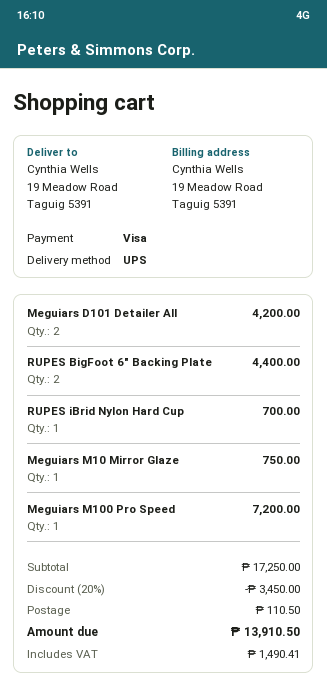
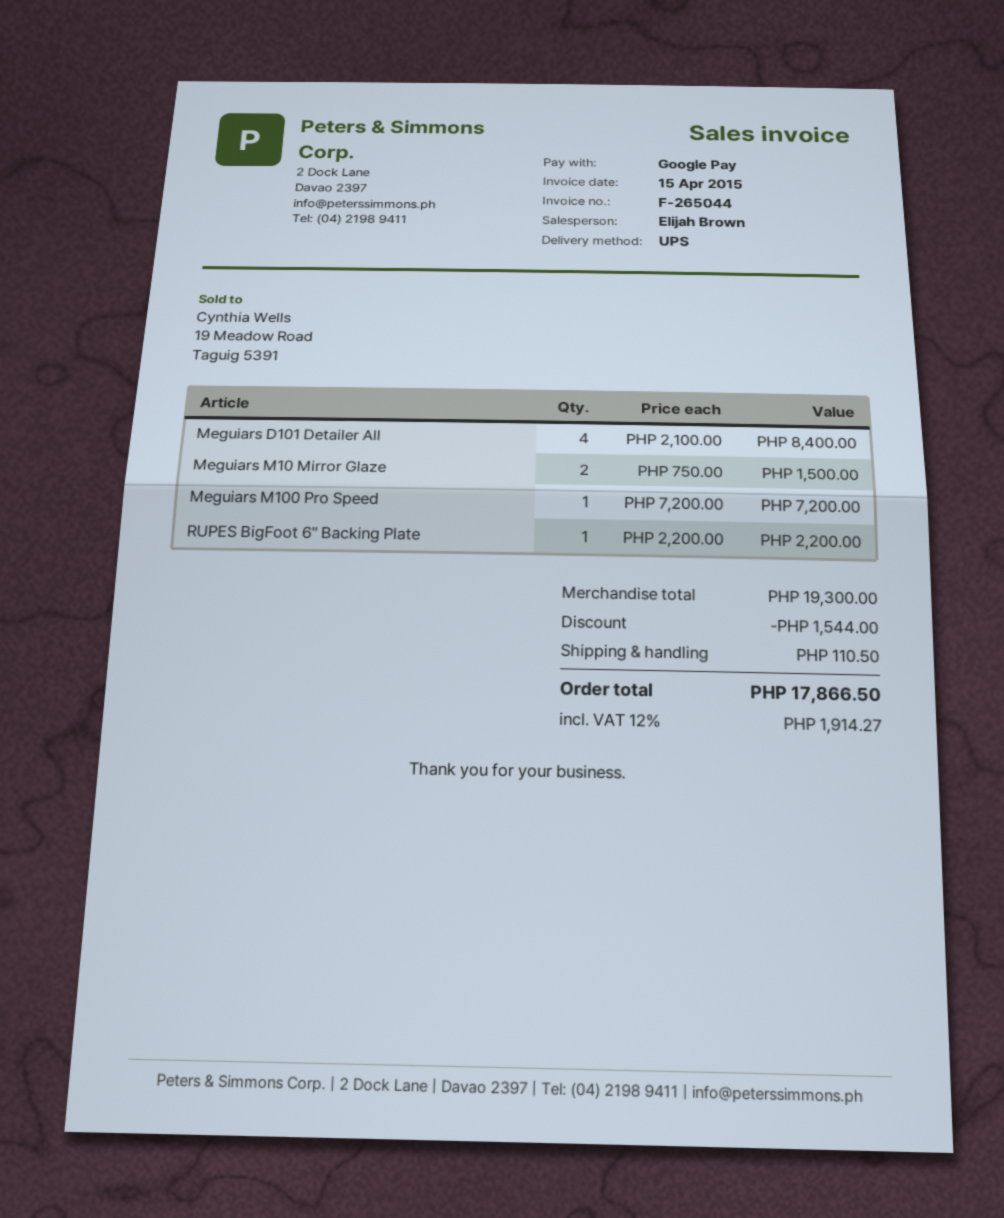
payment method: Visa -> Google Pay
Meguiars D101 Detailer All: 2 for 4200.00 -> 4 for 8400.00
RUPES BigFoot 6" Backing Plate: 2 for 4400.00 -> 1 for 2200.00
RUPES iBrid Nylon Hard Cup: 1 for 700.00 -> none
Meguiars M10 Mirror Glaze: 1 for 750.00 -> 2 for 1500.00
subtotal: 17250.00 -> 19300.00
discount: 3450.00 -> 1544.00
tax: 1490.41 -> 1914.27
total: 13910.50 -> 17866.50

